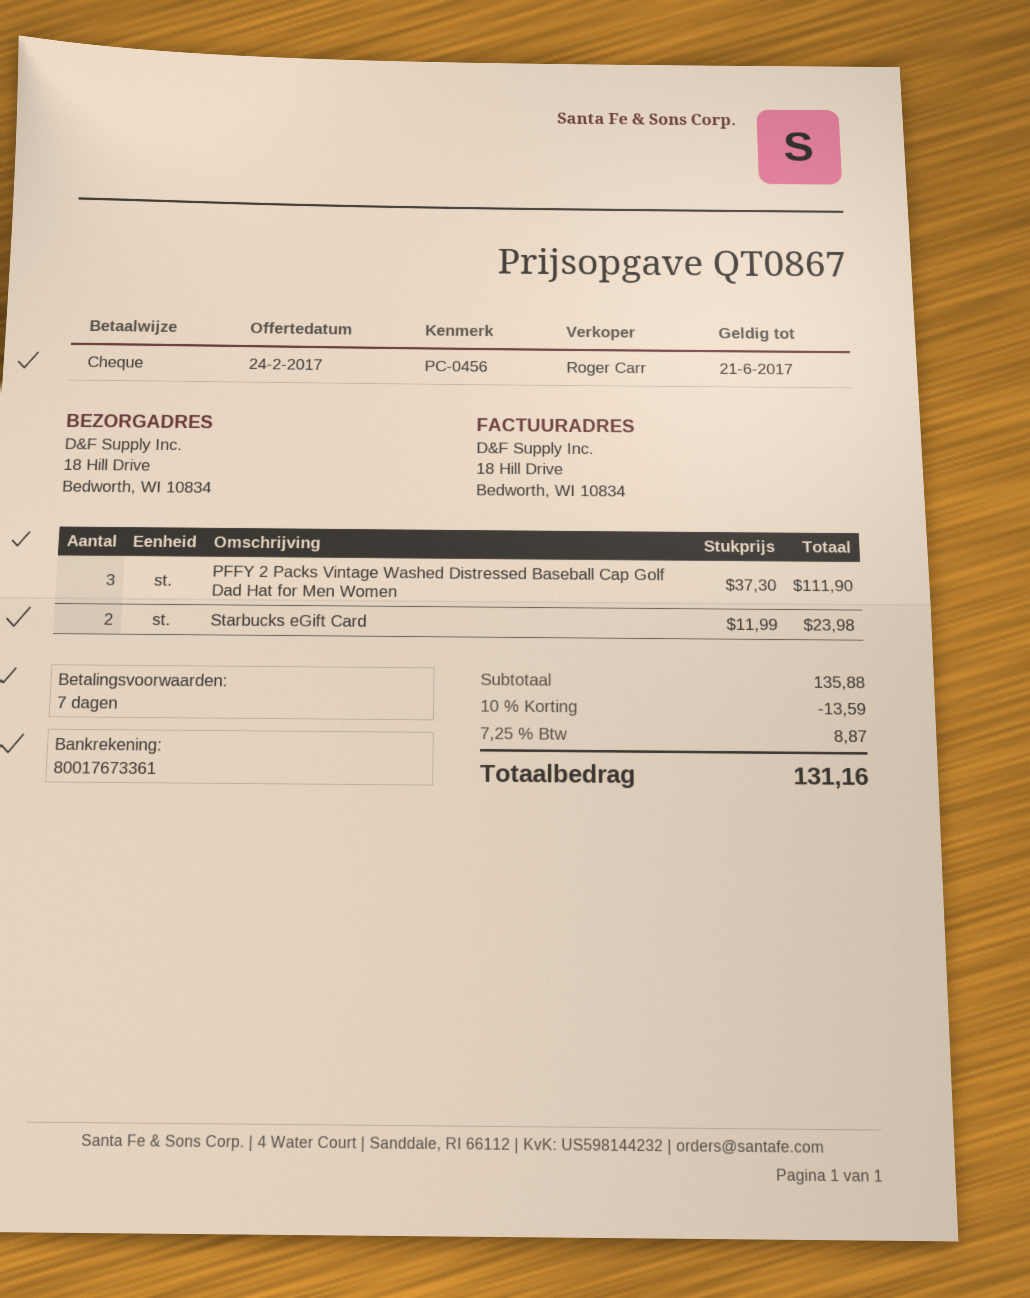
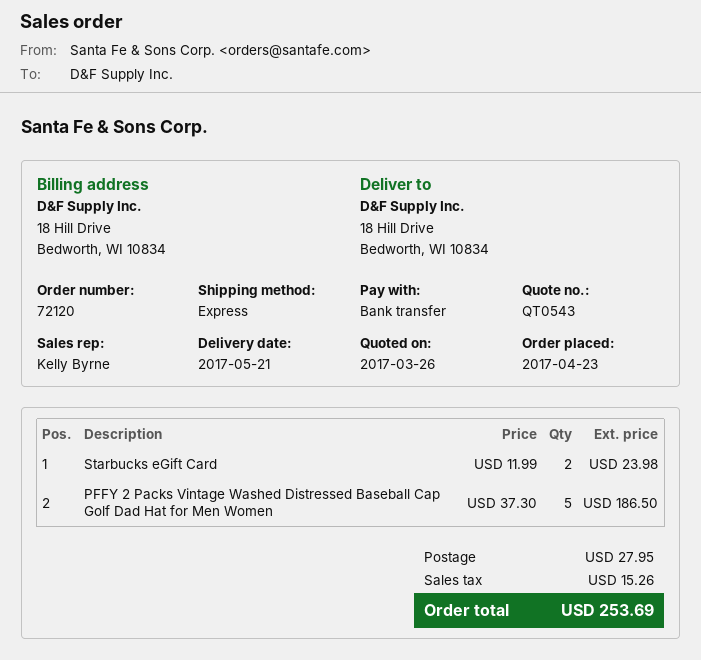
quote number: QT0867 -> QT0543
quote date: 2017-02-24 -> 2017-03-26
sales rep: Roger Carr -> Kelly Byrne
payment method: cheque -> bank transfer
PFFY 2 Packs Vintage Washed Distressed Baseball Cap Golf Dad Hat for Men Women: 3 x 37.30 = 111.90 -> 5 x 37.30 = 186.50
discount: 10% = 13.59 -> none
shipping: none -> 27.95
tax: 8.87 -> 15.26
total: 131.16 -> 253.69

